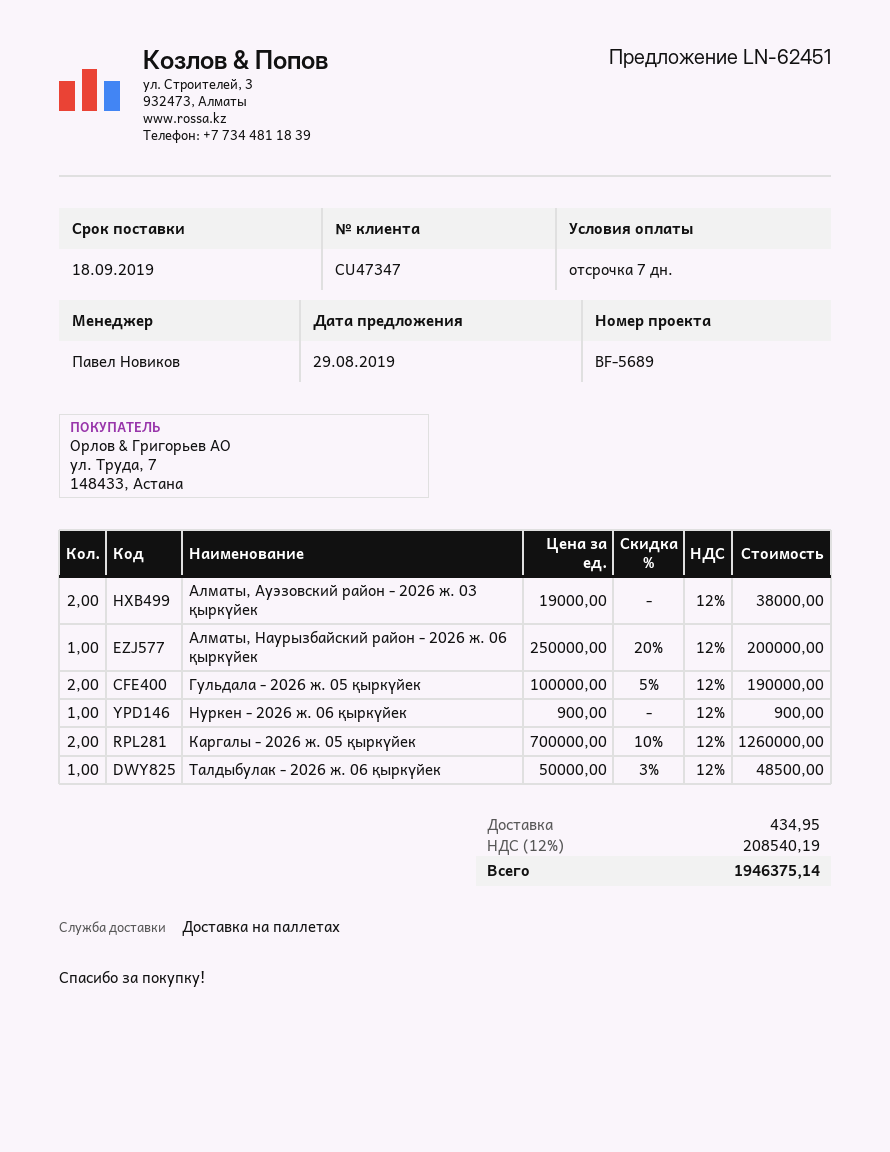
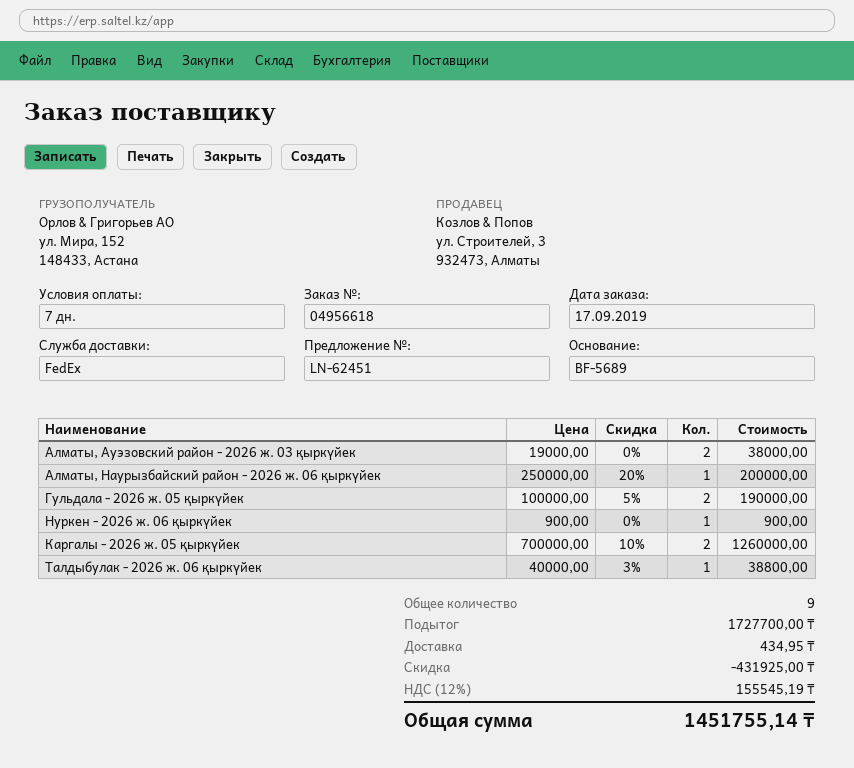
shipping method: pallet freight -> FedEx
Талдыбулак - 2026 ж. 06 қыркүйек: 1 x 50000.00 - 3% = 48500.00 -> 1 x 40000.00 - 3% = 38800.00
discount: none -> 431925.00
tax: 12% = 208540.19 -> 12% = 155545.19
total: 1946375.14 -> 1451755.14

